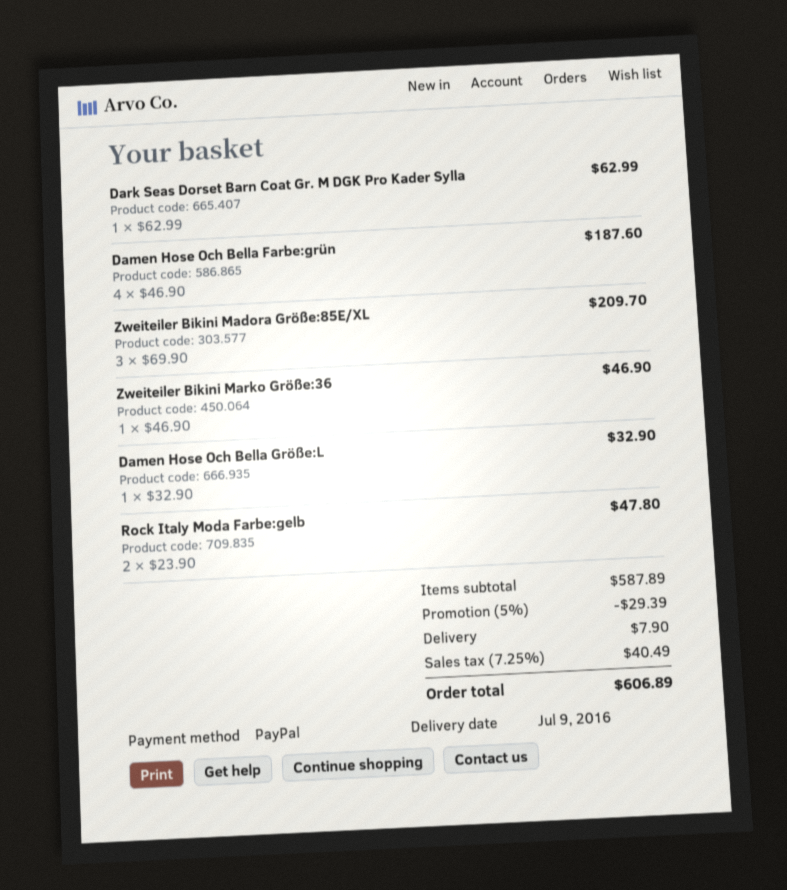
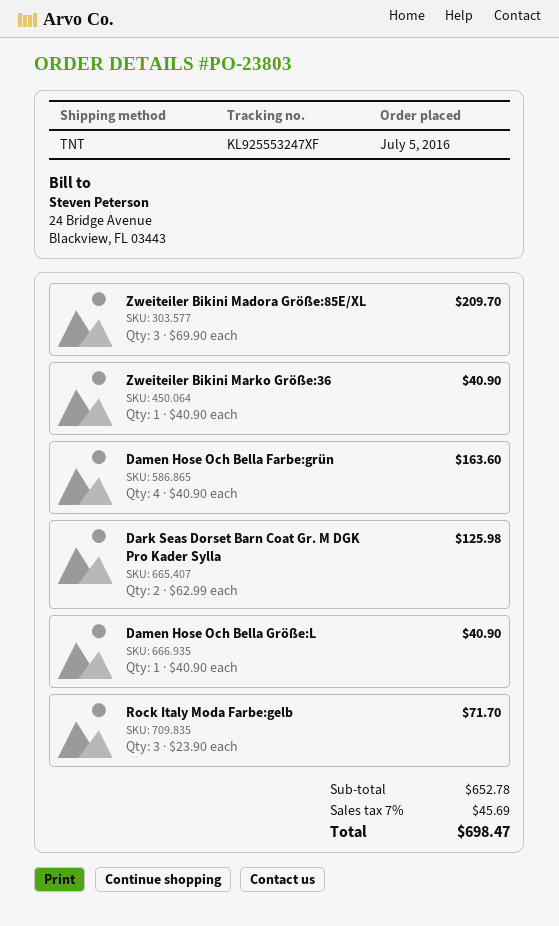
Dark Seas Dorset Barn Coat Gr. M DGK Pro Kader Sylla: 1 x 62.99 = 62.99 -> 2 x 62.99 = 125.98
Damen Hose Och Bella Farbe:grün: 4 x 46.90 = 187.60 -> 4 x 40.90 = 163.60
Zweiteiler Bikini Marko Größe:36: 1 x 46.90 = 46.90 -> 1 x 40.90 = 40.90
Damen Hose Och Bella Größe:L: 1 x 32.90 = 32.90 -> 1 x 40.90 = 40.90
Rock Italy Moda Farbe:gelb: 2 x 23.90 = 47.80 -> 3 x 23.90 = 71.70
subtotal: 587.89 -> 652.78
discount: 5% = 29.39 -> none
shipping: 7.90 -> none
tax: 7.25% = 40.49 -> 7% = 45.69
total: 606.89 -> 698.47

